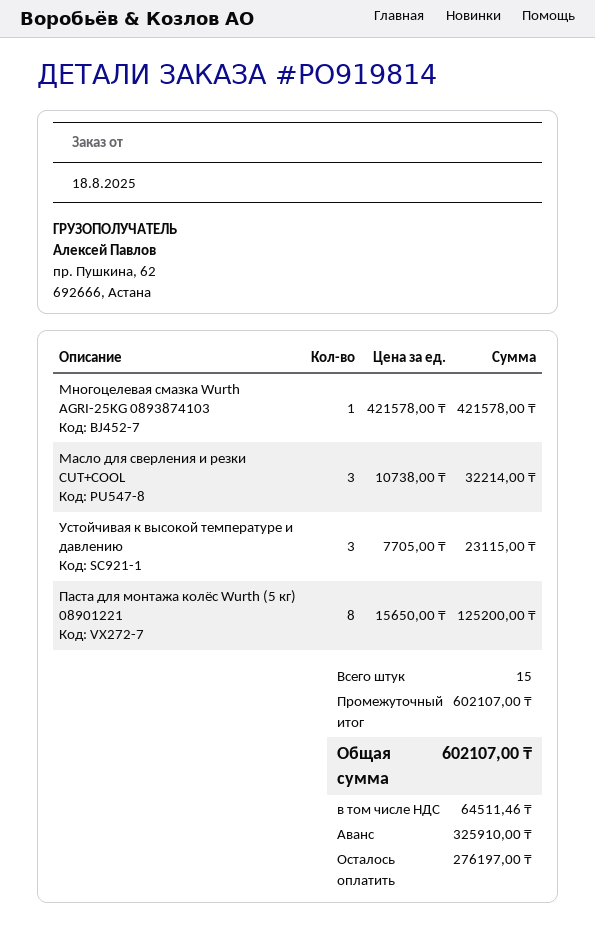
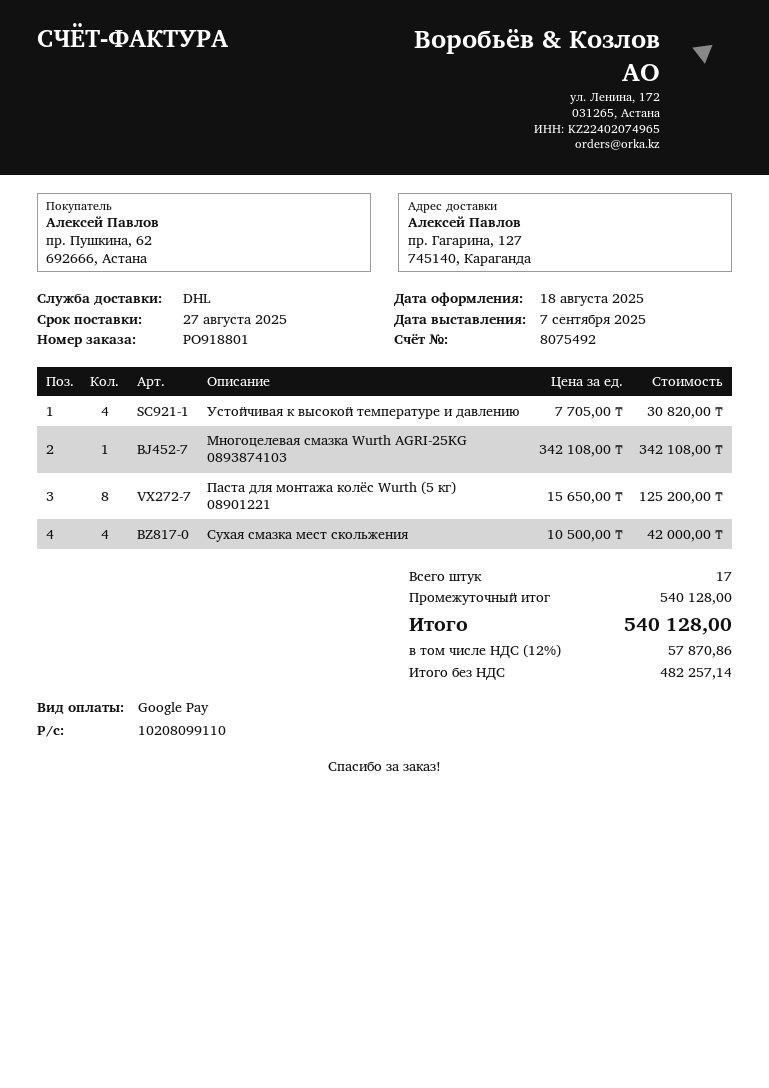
order number: PO919814 -> PO918801
ship to: пр. Пушкина, 62, 692666, Астана -> пр. Гагарина, 127, 745140, Караганда
Многоцелевая смазка Wurth AGRI-25KG 0893874103: 1 x 421578.00 = 421578.00 -> 1 x 342108.00 = 342108.00
Масло для сверления и резки CUT+COOL: 3 x 10738.00 = 32214.00 -> none
Устойчивая к высокой температуре и давлению: 3 x 7705.00 = 23115.00 -> 4 x 7705.00 = 30820.00
Сухая смазка мест скольжения: none -> 4 x 10500.00 = 42000.00
total quantity: 15 -> 17
subtotal: 602107.00 -> 540128.00
tax: 64511.46 -> 57870.86
total: 602107.00 -> 540128.00

